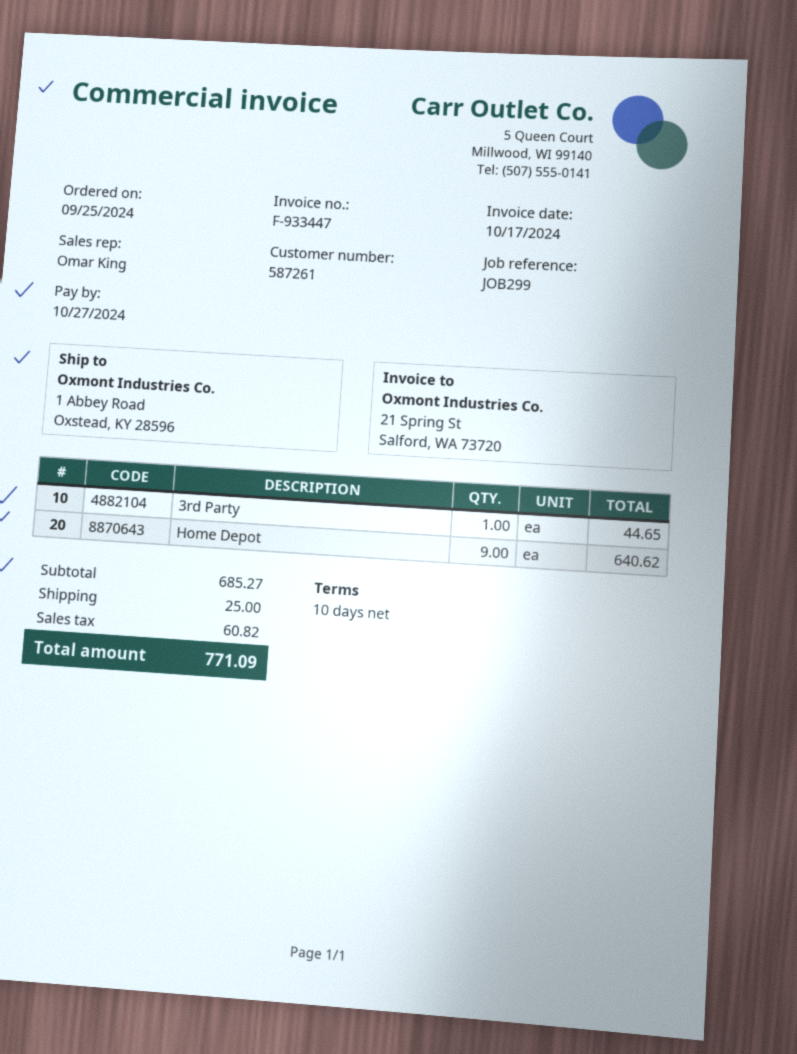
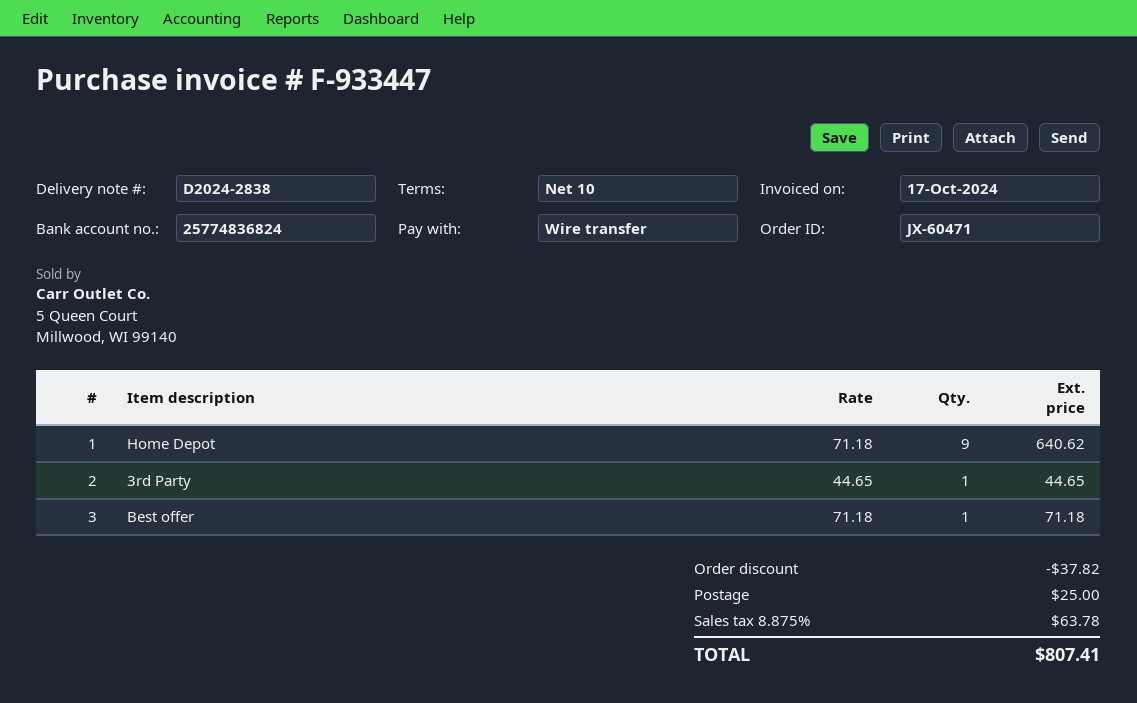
Best offer: none -> 1 for 71.18
discount: none -> 37.82
tax: 60.82 -> 63.78
total: 771.09 -> 807.41

